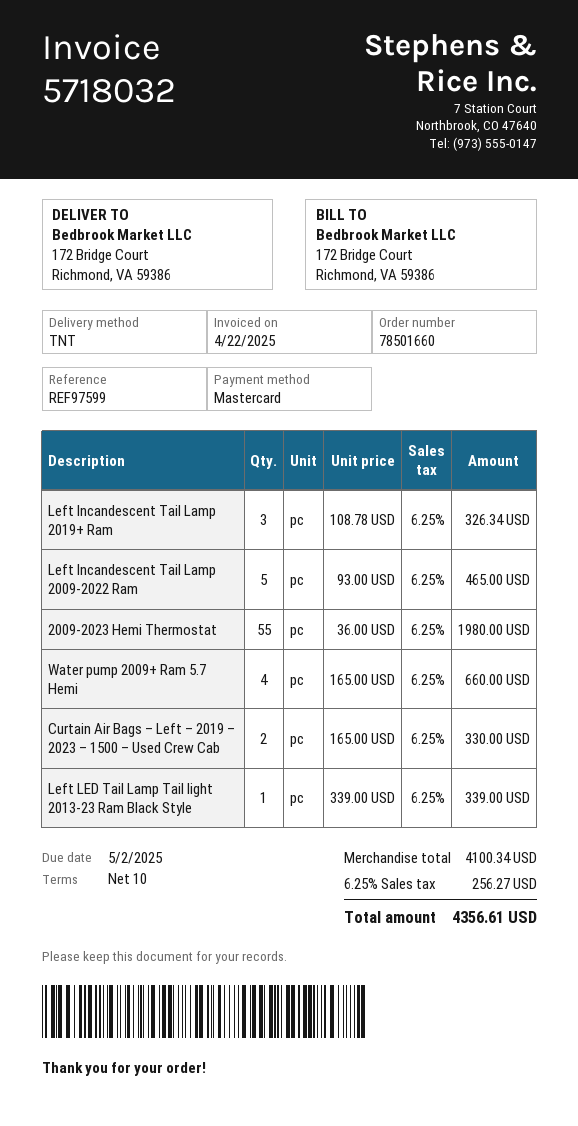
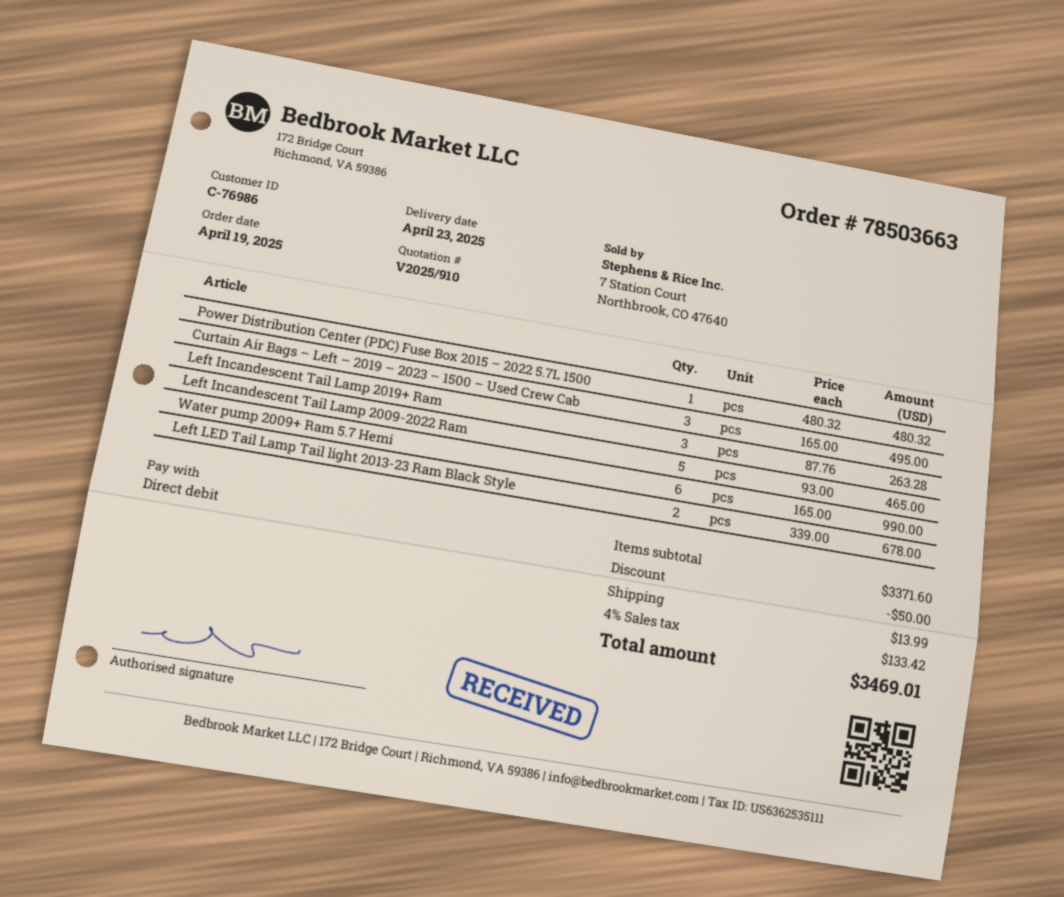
order number: 78501660 -> 78503663
payment method: Mastercard -> direct debit
Left Incandescent Tail Lamp 2019+ Ram: 3 x 108.78 = 326.34 -> 3 x 87.76 = 263.28
2009-2023 Hemi Thermostat: 55 x 36.00 = 1980.00 -> none
Water pump 2009+ Ram 5.7 Hemi: 4 x 165.00 = 660.00 -> 6 x 165.00 = 990.00
Curtain Air Bags – Left – 2019 – 2023 – 1500 – Used Crew Cab: 2 x 165.00 = 330.00 -> 3 x 165.00 = 495.00
Left LED Tail Lamp Tail light 2013-23 Ram Black Style: 1 x 339.00 = 339.00 -> 2 x 339.00 = 678.00
Power Distribution Center (PDC) Fuse Box 2015 – 2022 5.7L 1500: none -> 1 x 480.32 = 480.32
subtotal: 4100.34 -> 3371.60
discount: none -> 50.00
shipping: none -> 13.99
tax: 6.25% = 256.27 -> 4% = 133.42
total: 4356.61 -> 3469.01

